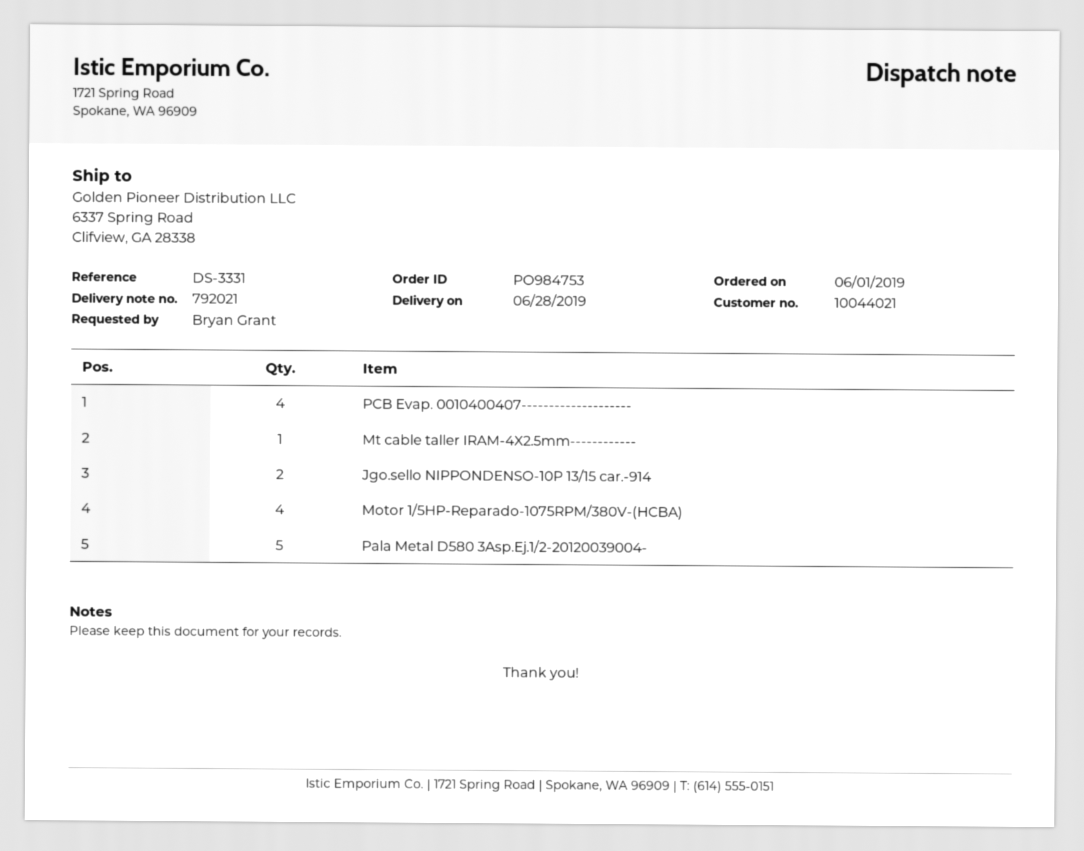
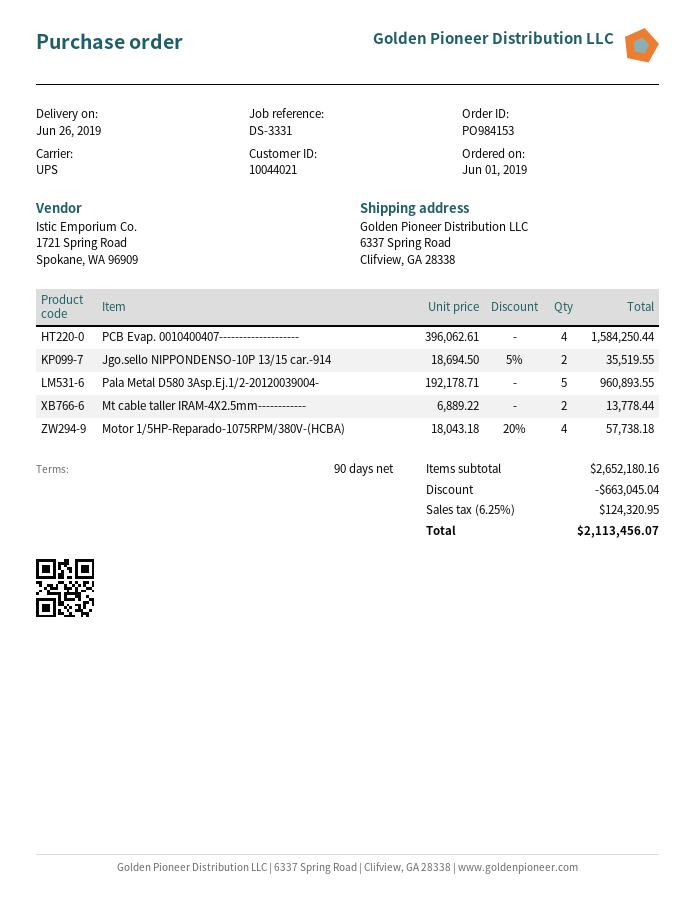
order number: PO984753 -> PO984153
delivery date: 2019-06-28 -> 2019-06-26
Mt cable taller IRAM-4X2.5mm------------: 1 -> 2

